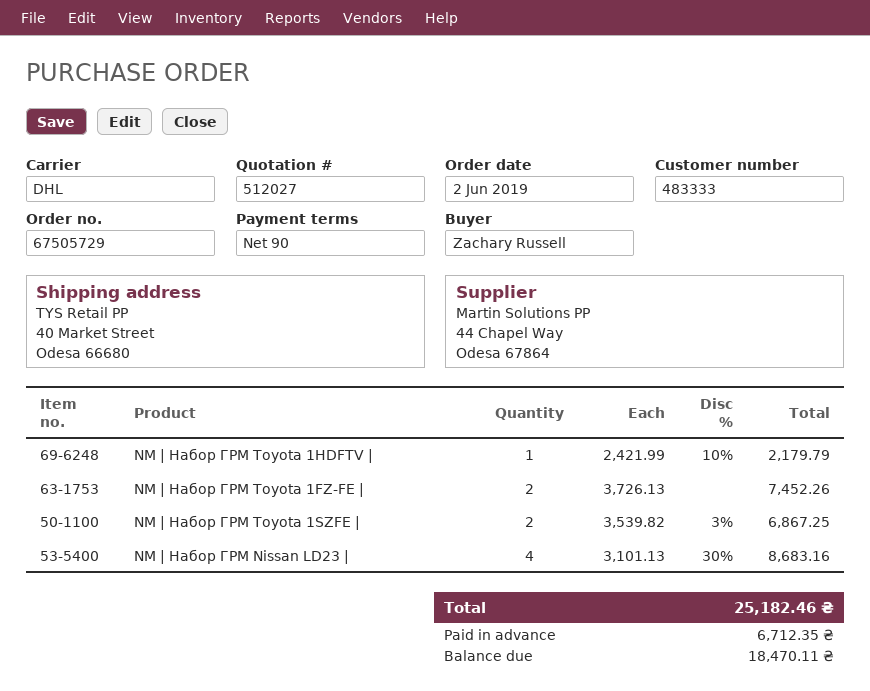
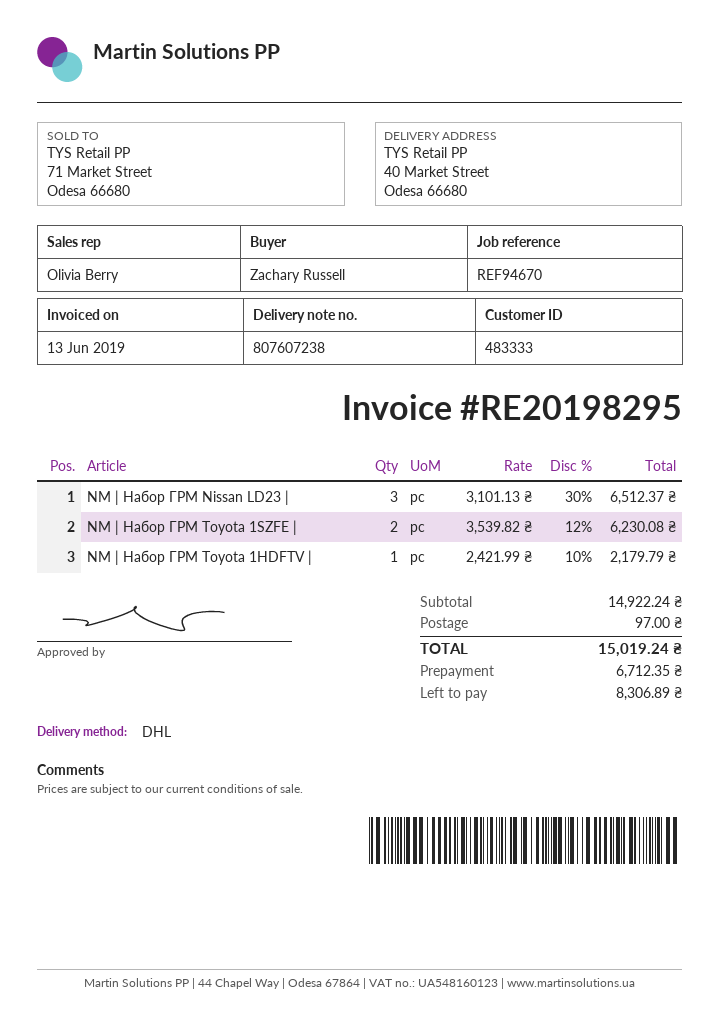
NM | Набор ГРМ Toyota 1FZ-FE |: 2 x 3726.13 = 7452.26 -> none
NM | Набор ГРМ Toyota 1SZFE |: 2 x 3539.82 - 3% = 6867.25 -> 2 x 3539.82 - 12% = 6230.08
NM | Набор ГРМ Nissan LD23 |: 4 x 3101.13 - 30% = 8683.16 -> 3 x 3101.13 - 30% = 6512.37
shipping: none -> 97.00
total: 25182.46 -> 15019.24
balance: 18470.11 -> 8306.89

